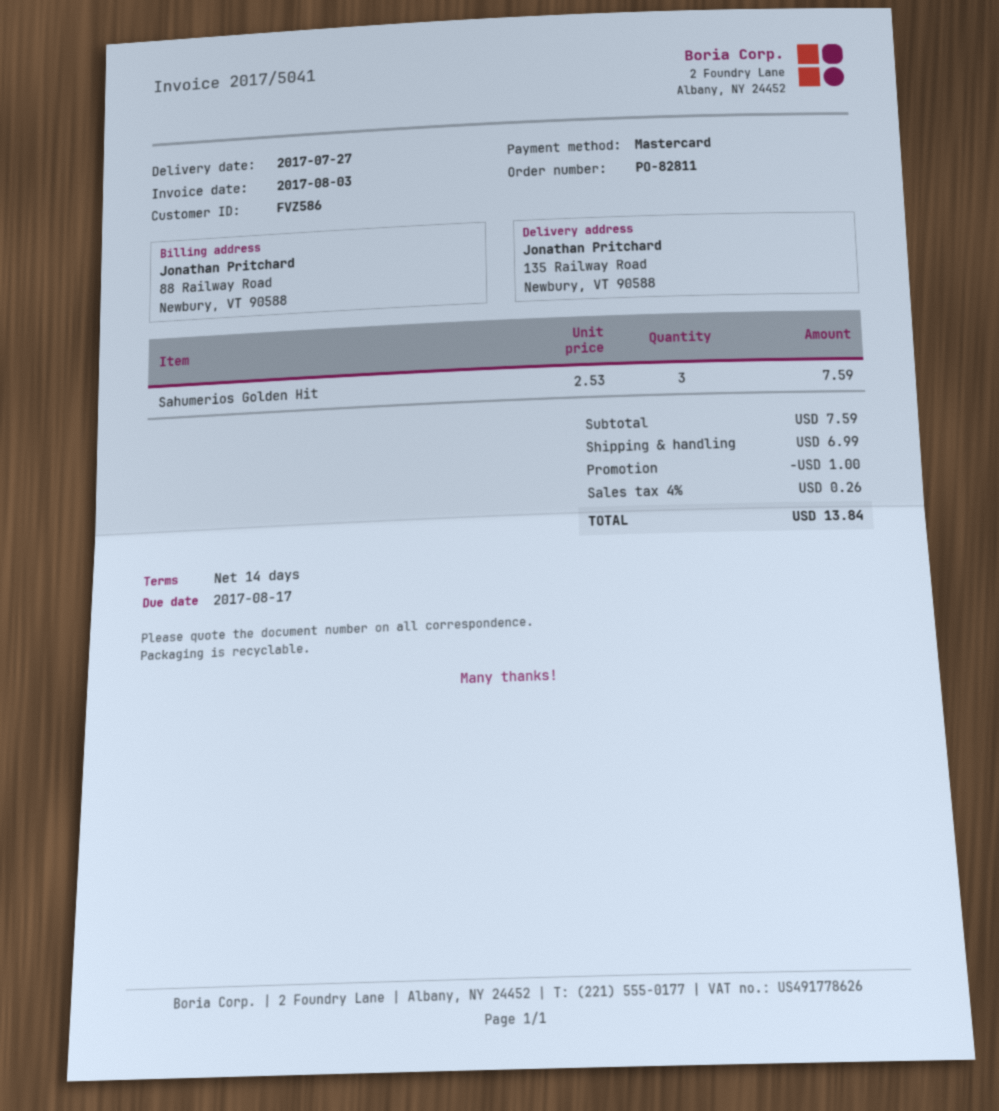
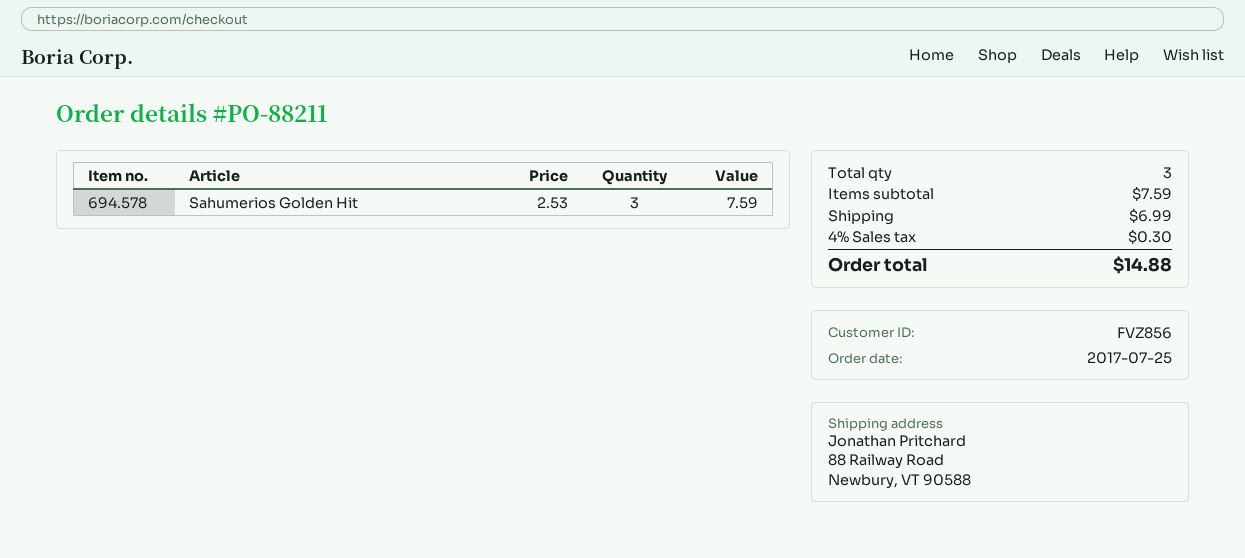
order number: PO-82811 -> PO-88211
customer number: FVZ586 -> FVZ856
ship to: 135 Railway Road, Newbury, VT 90588 -> 88 Railway Road, Newbury, VT 90588
discount: 1.00 -> none
tax: 4% = 0.26 -> 4% = 0.30
total: 13.84 -> 14.88

